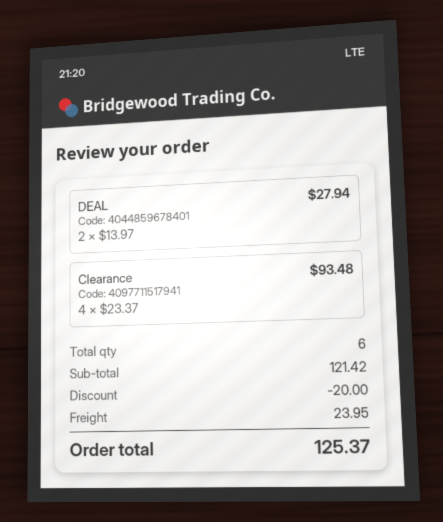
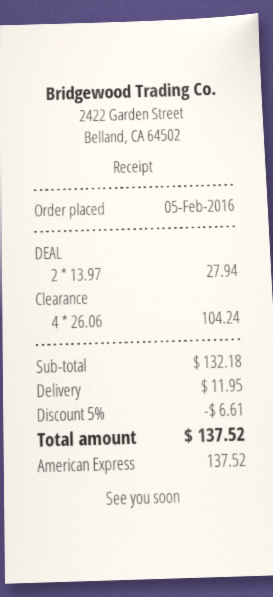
Clearance: 4 x 23.37 = 93.48 -> 4 x 26.06 = 104.24
subtotal: 121.42 -> 132.18
discount: 20.00 -> 6.61
shipping: 23.95 -> 11.95
total: 125.37 -> 137.52

